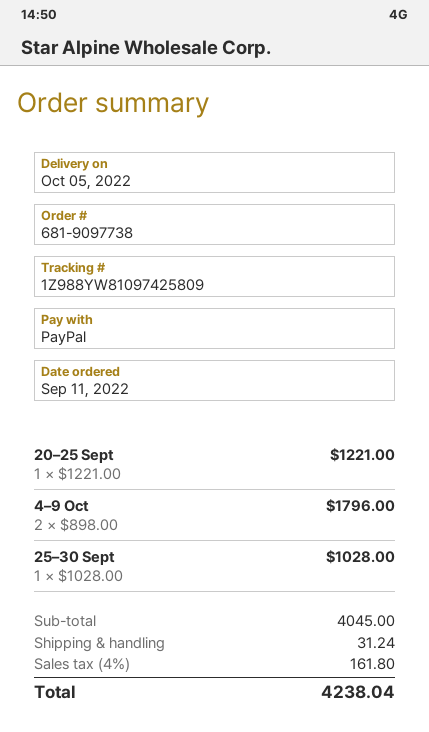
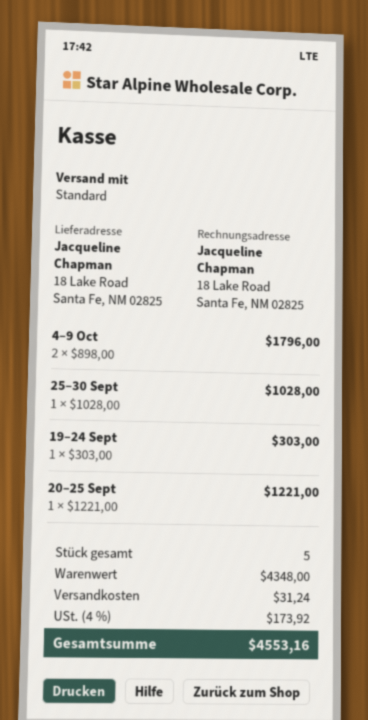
19–24 Sept: none -> 1 x 303.00 = 303.00
subtotal: 4045.00 -> 4348.00
tax: 4% = 161.80 -> 4% = 173.92
total: 4238.04 -> 4553.16

